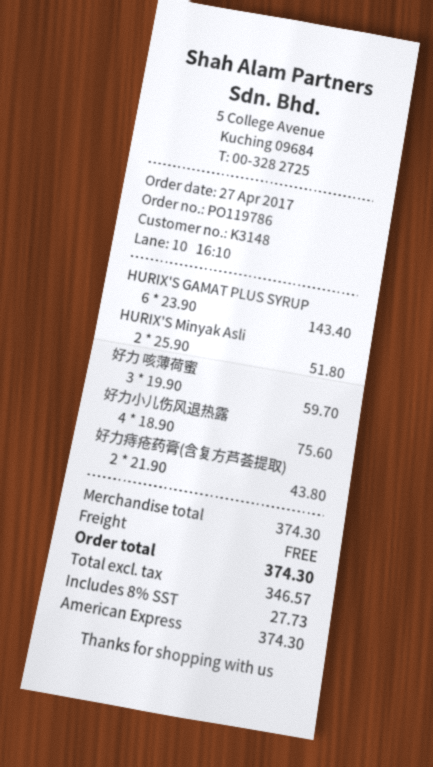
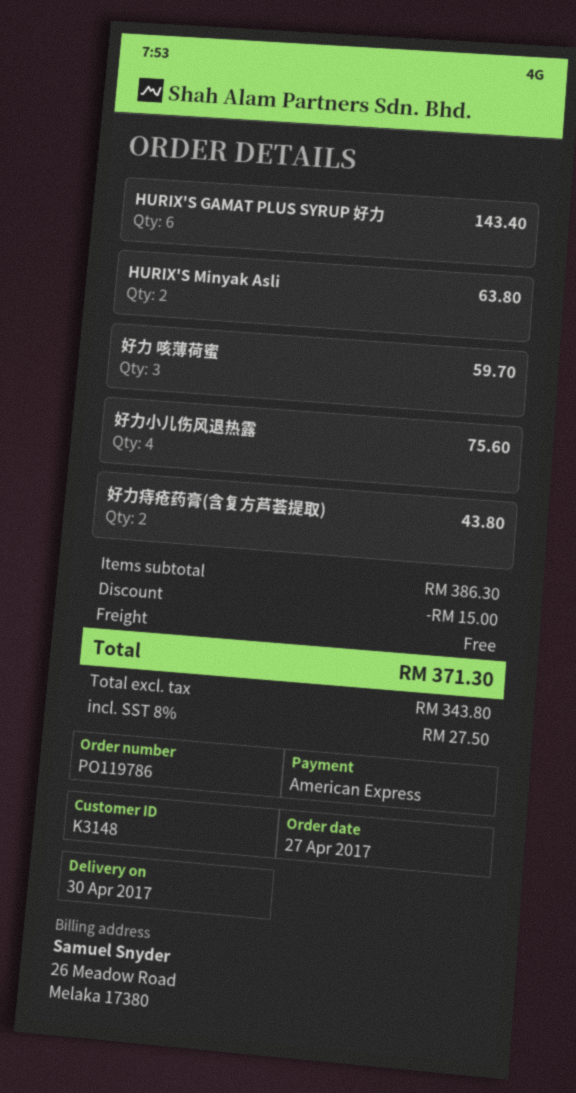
HURIX'S Minyak Asli: 2 for 51.80 -> 2 for 63.80
subtotal: 374.30 -> 386.30
discount: none -> 15.00
net: 346.57 -> 343.80
tax: 8% = 27.73 -> 8% = 27.50
total: 374.30 -> 371.30

